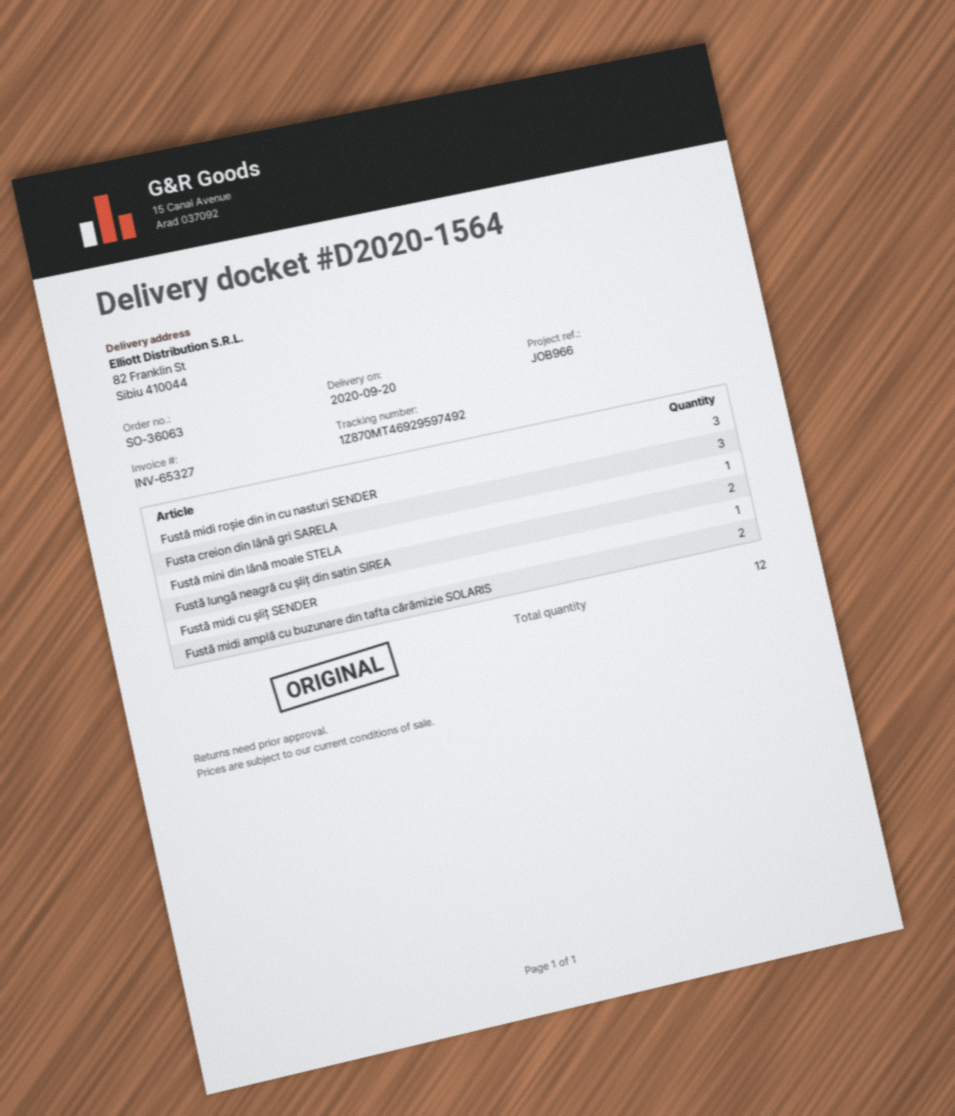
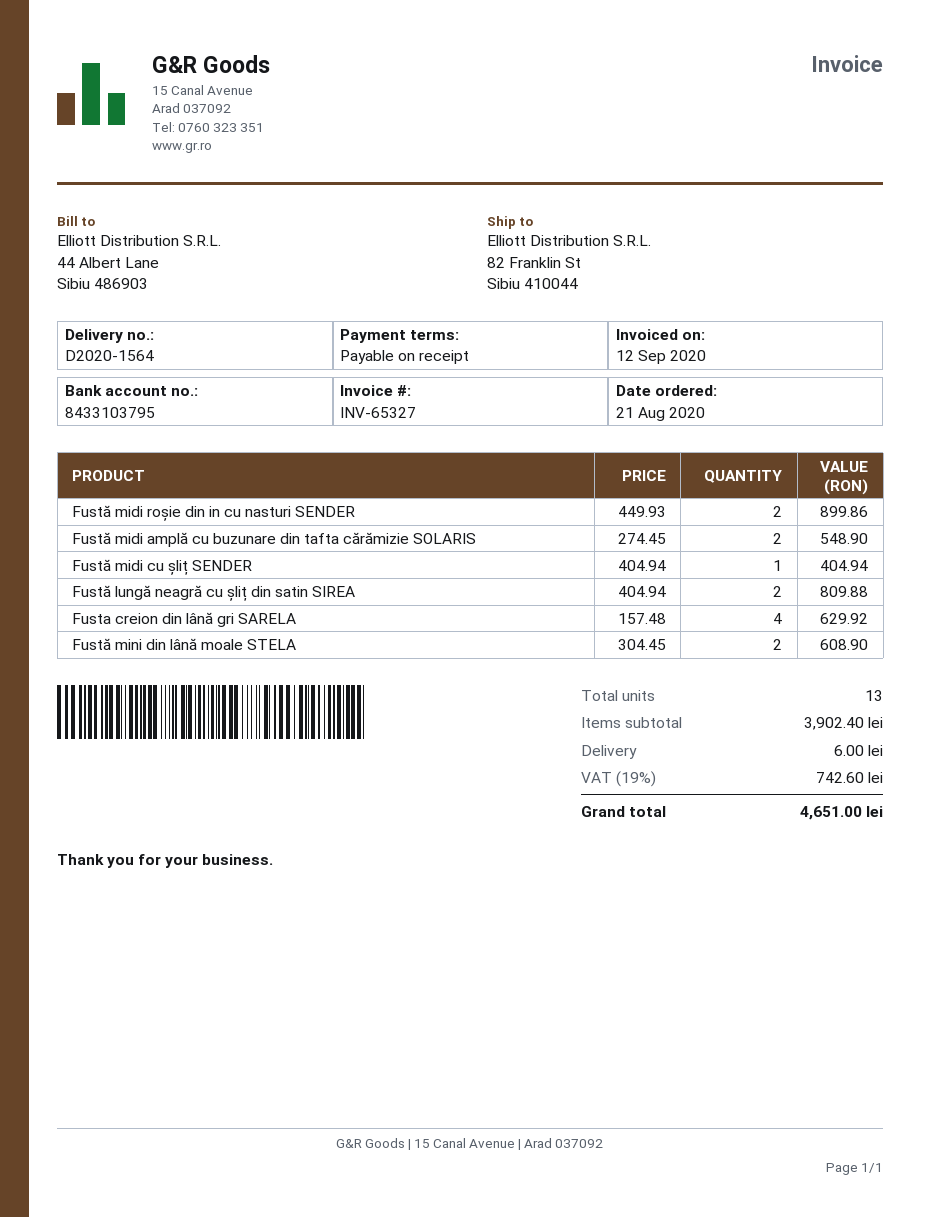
Fustă midi roșie din in cu nasturi SENDER: 3 -> 2
Fusta creion din lână gri SARELA: 3 -> 4
Fustă mini din lână moale STELA: 1 -> 2
total quantity: 12 -> 13

